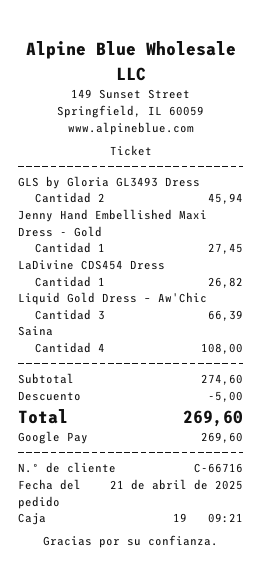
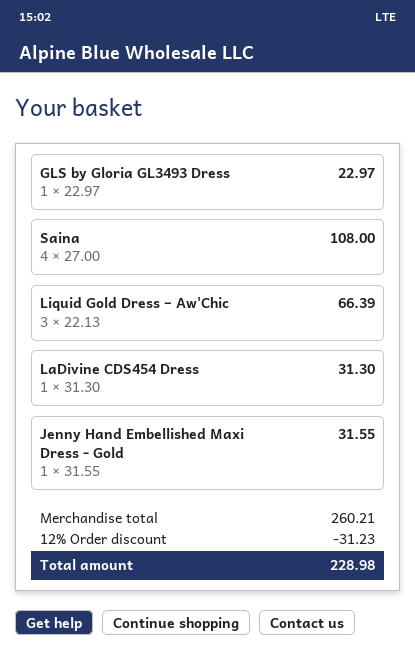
GLS by Gloria GL3493 Dress: 2 for 45.94 -> 1 for 22.97
Jenny Hand Embellished Maxi Dress - Gold: 1 for 27.45 -> 1 for 31.55
LaDivine CDS454 Dress: 1 for 26.82 -> 1 for 31.30
subtotal: 274.60 -> 260.21
discount: 5.00 -> 31.23
total: 269.60 -> 228.98

